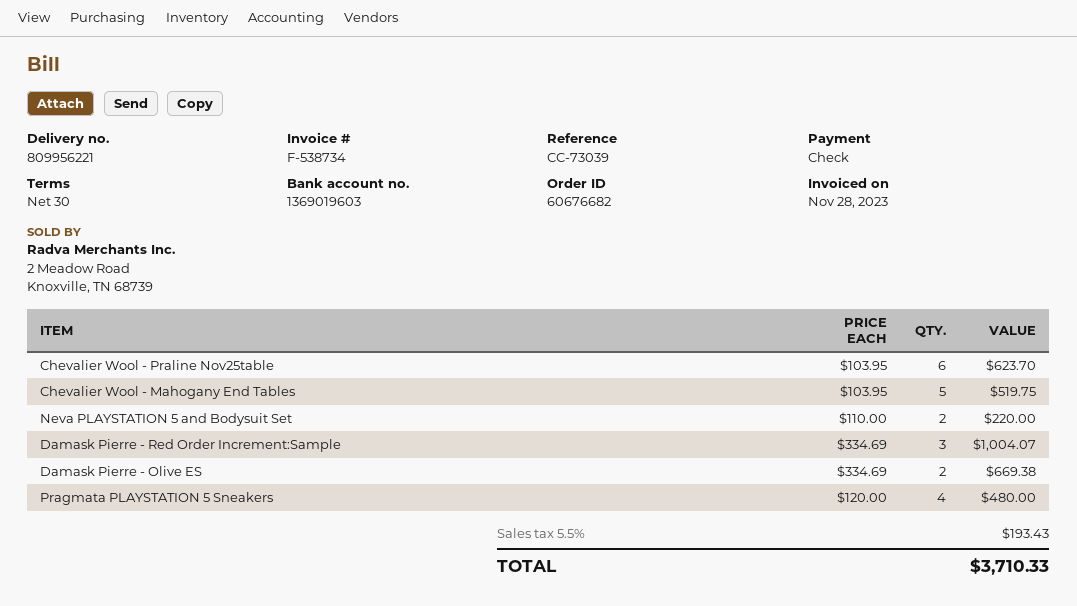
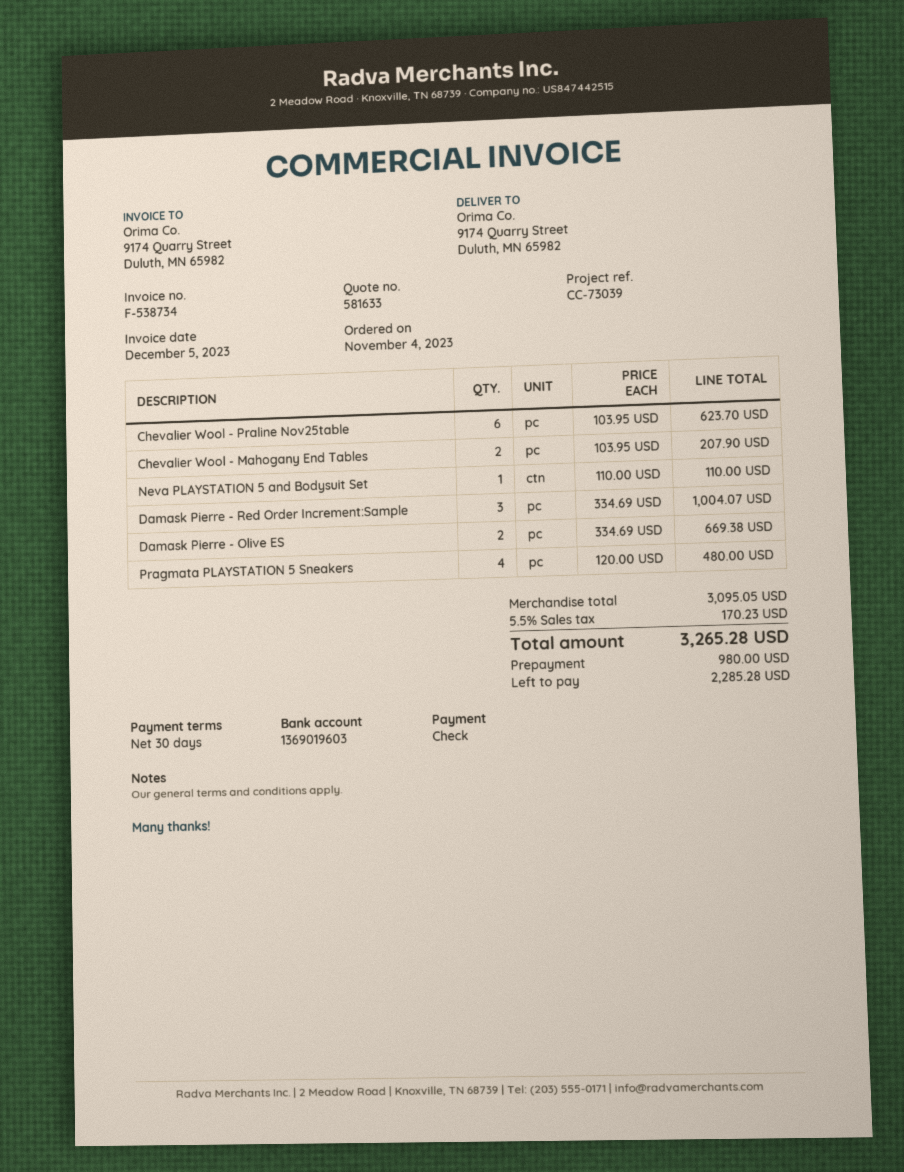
invoice date: 2023-11-28 -> 2023-12-05
Chevalier Wool - Mahogany End Tables: 5 x 103.95 = 519.75 -> 2 x 103.95 = 207.90
Neva PLAYSTATION 5 and Bodysuit Set: 2 x 110.00 = 220.00 -> 1 x 110.00 = 110.00
tax: 5.5% = 193.43 -> 5.5% = 170.23
total: 3710.33 -> 3265.28

